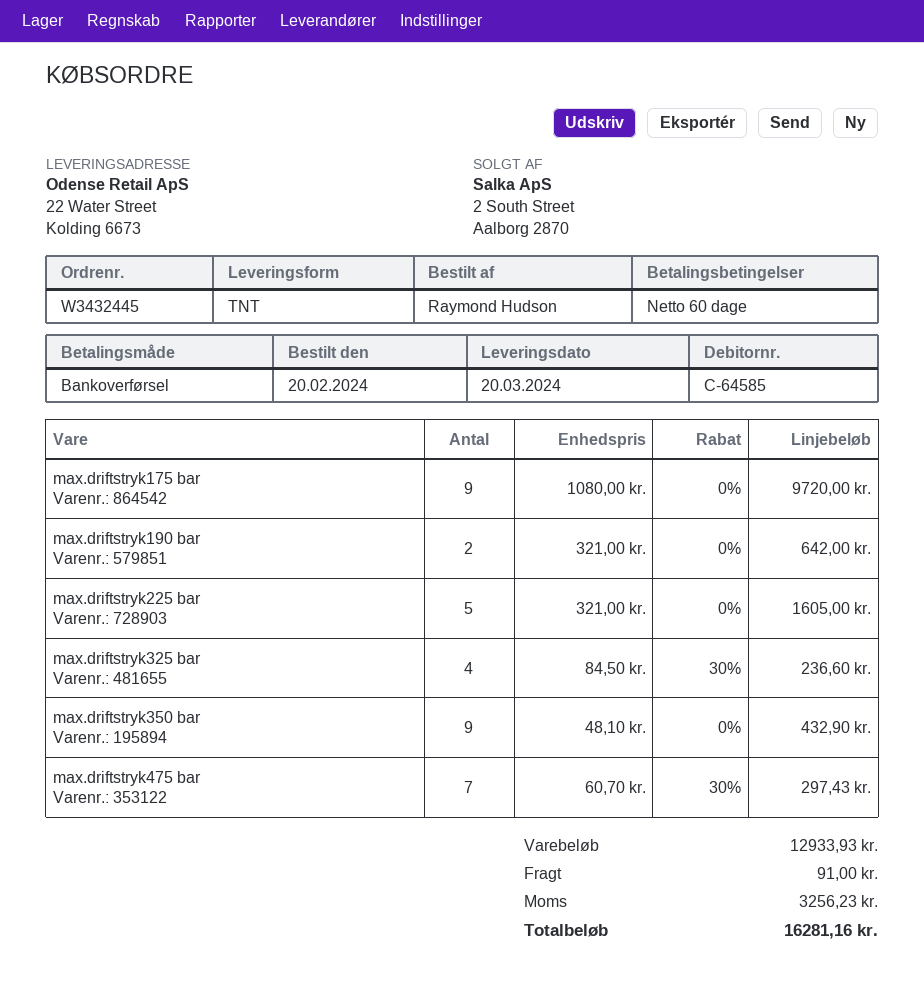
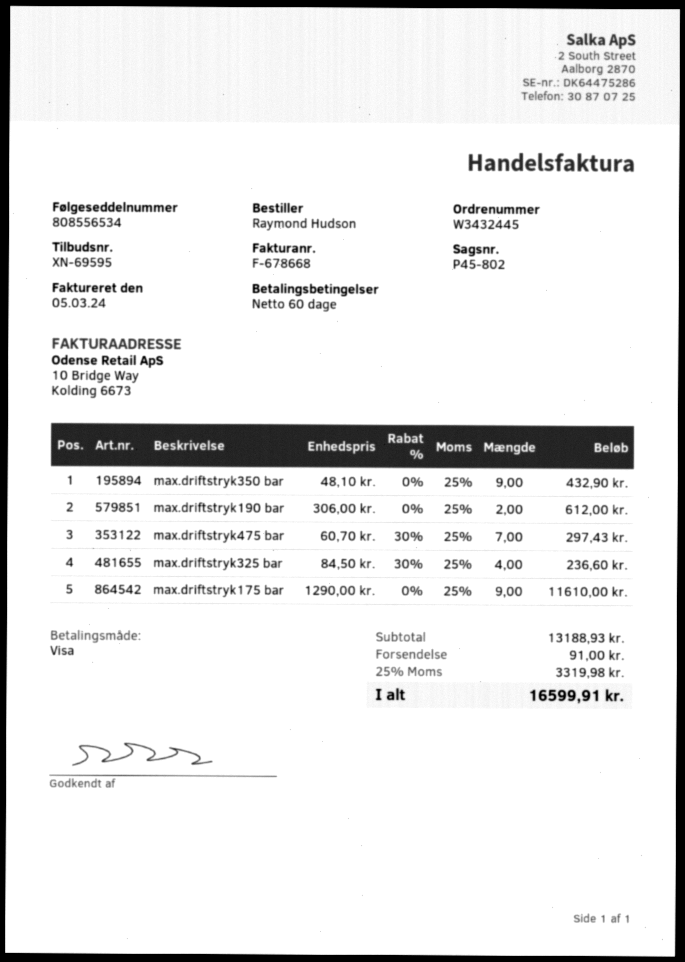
payment method: bank transfer -> Visa
max.driftstryk175 bar: 9 x 1080.00 = 9720.00 -> 9 x 1290.00 = 11610.00
max.driftstryk190 bar: 2 x 321.00 = 642.00 -> 2 x 306.00 = 612.00
max.driftstryk225 bar: 5 x 321.00 = 1605.00 -> none
subtotal: 12933.93 -> 13188.93
tax: 3256.23 -> 3319.98
total: 16281.16 -> 16599.91

